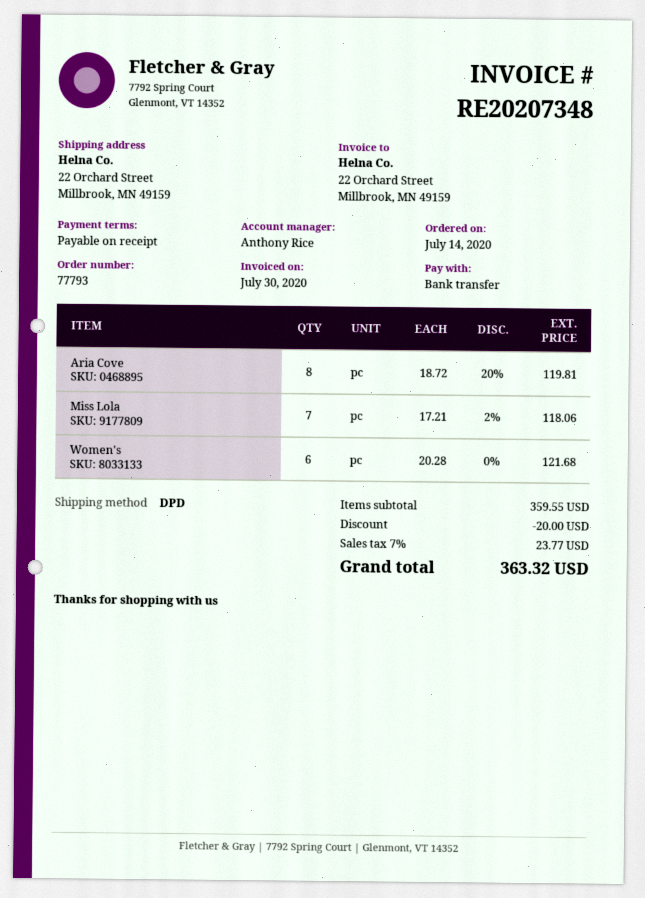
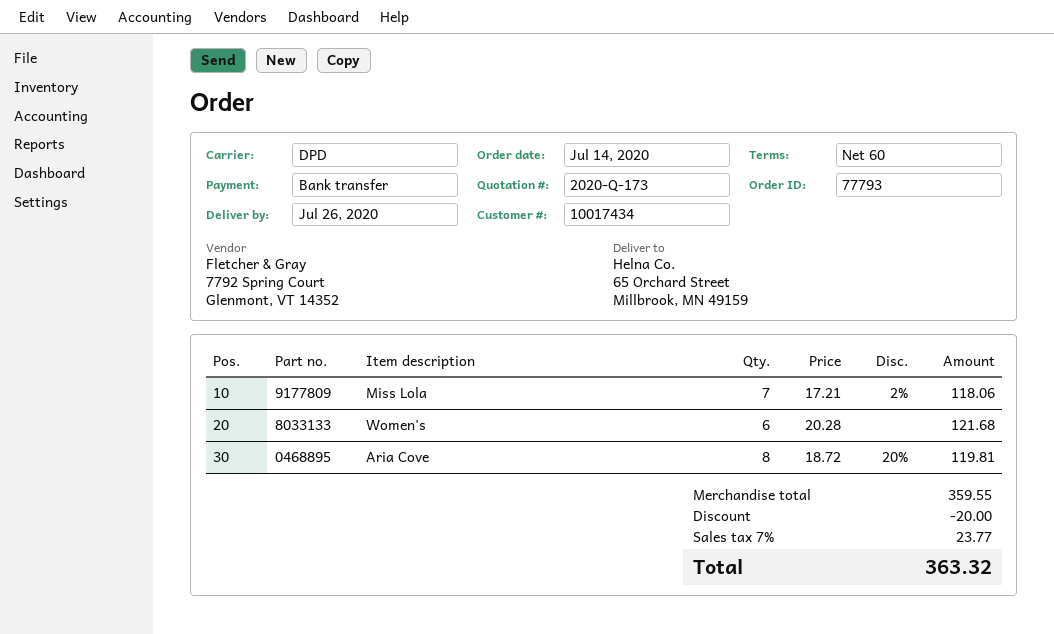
payment terms: on receipt -> 60 days
ship to: 22 Orchard Street, Millbrook, MN 49159 -> 65 Orchard Street, Millbrook, MN 49159

